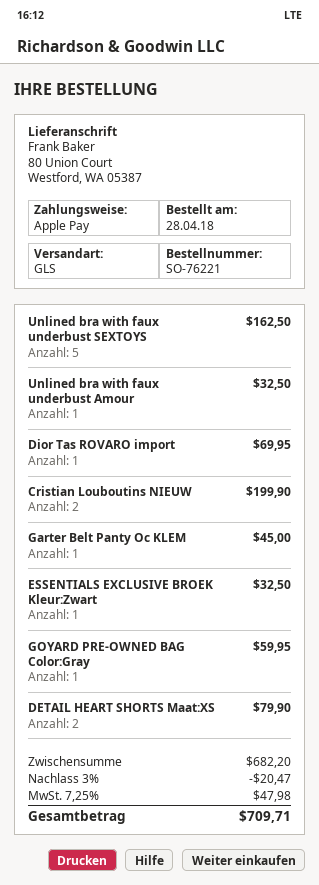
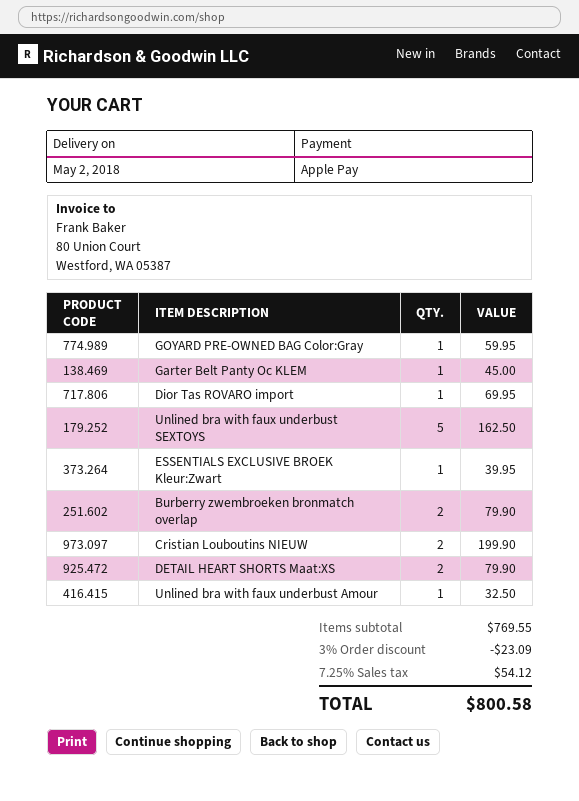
ESSENTIALS EXCLUSIVE BROEK Kleur:Zwart: 1 for 32.50 -> 1 for 39.95
Burberry zwembroeken bronmatch overlap: none -> 2 for 79.90
subtotal: 682.20 -> 769.55
discount: 3% = 20.47 -> 3% = 23.09
tax: 7.25% = 47.98 -> 7.25% = 54.12
total: 709.71 -> 800.58

